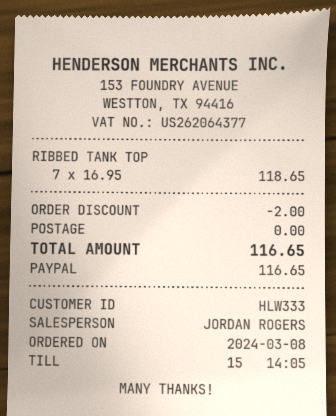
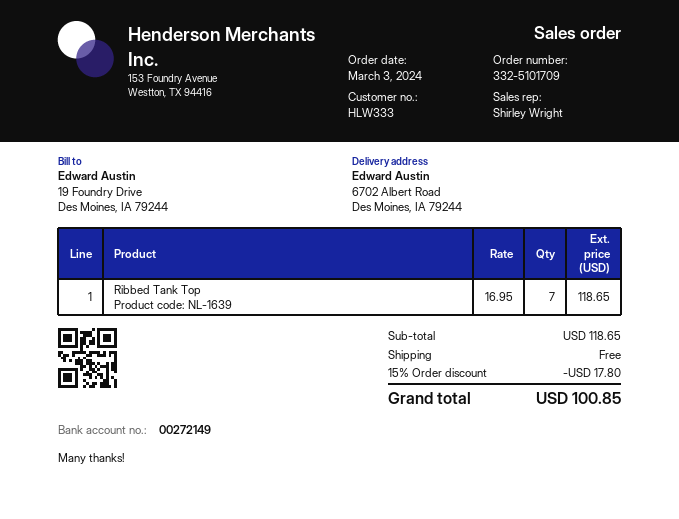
order date: 2024-03-08 -> 2024-03-03
sales rep: JORDAN ROGERS -> Shirley Wright
discount: 2.00 -> 17.80
total: 116.65 -> 100.85

